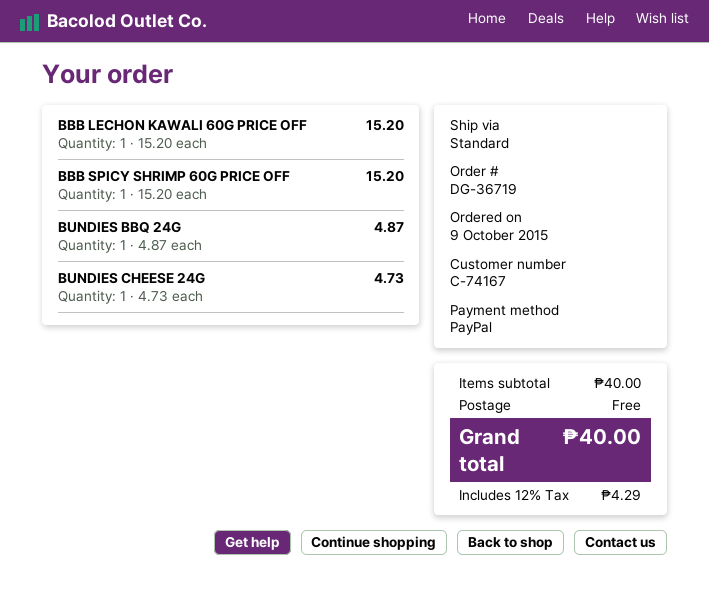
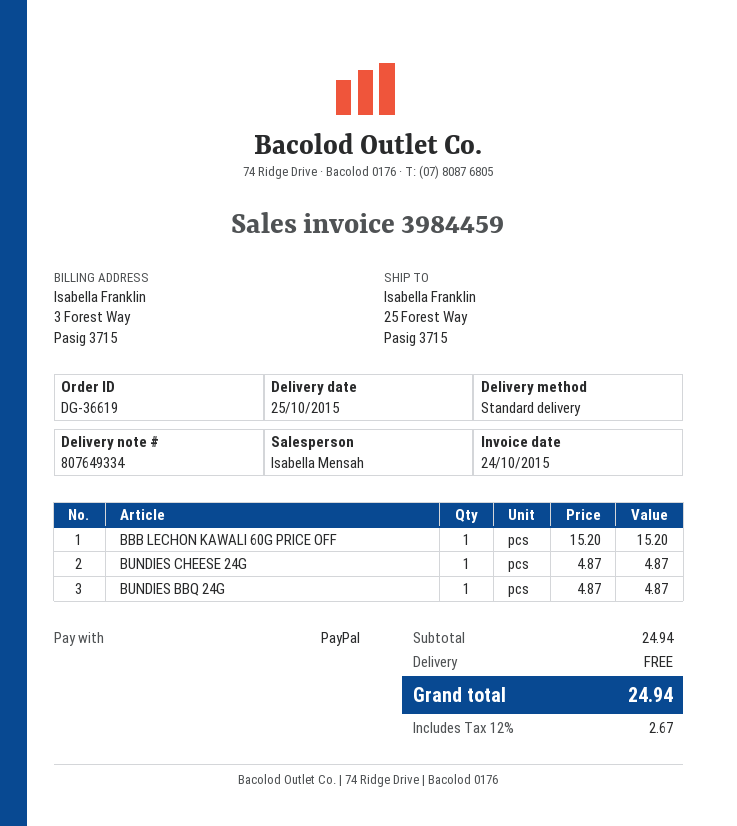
order number: DG-36719 -> DG-36619
BBB SPICY SHRIMP 60G PRICE OFF: 1 x 15.20 = 15.20 -> none
BUNDIES CHEESE 24G: 1 x 4.73 = 4.73 -> 1 x 4.87 = 4.87
subtotal: 40.00 -> 24.94
tax: 12% = 4.29 -> 12% = 2.67
total: 40.00 -> 24.94

